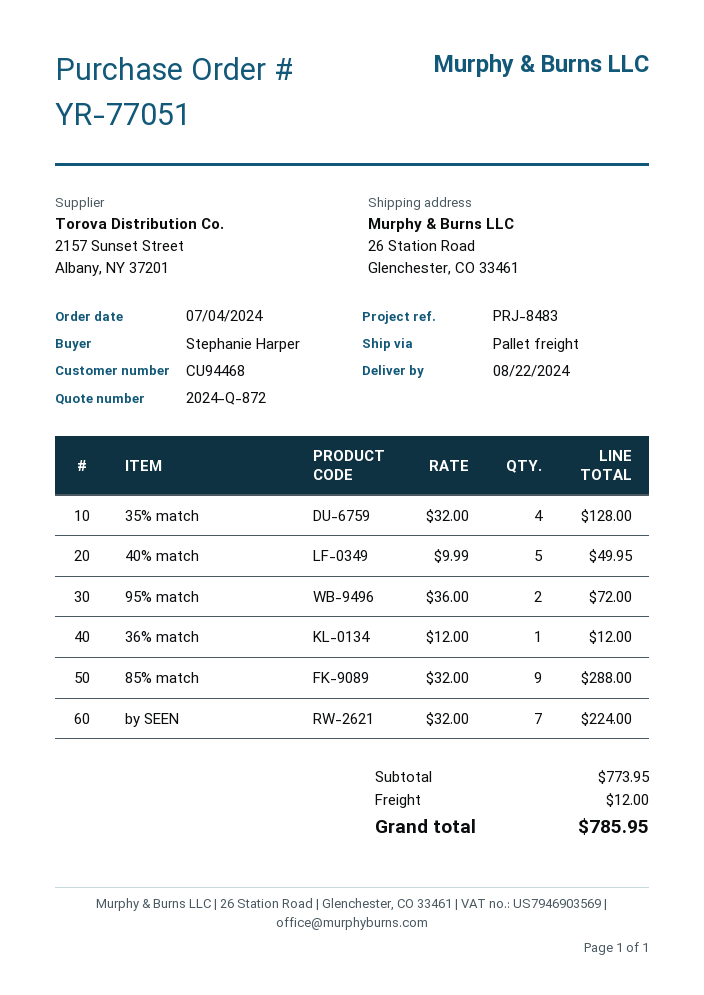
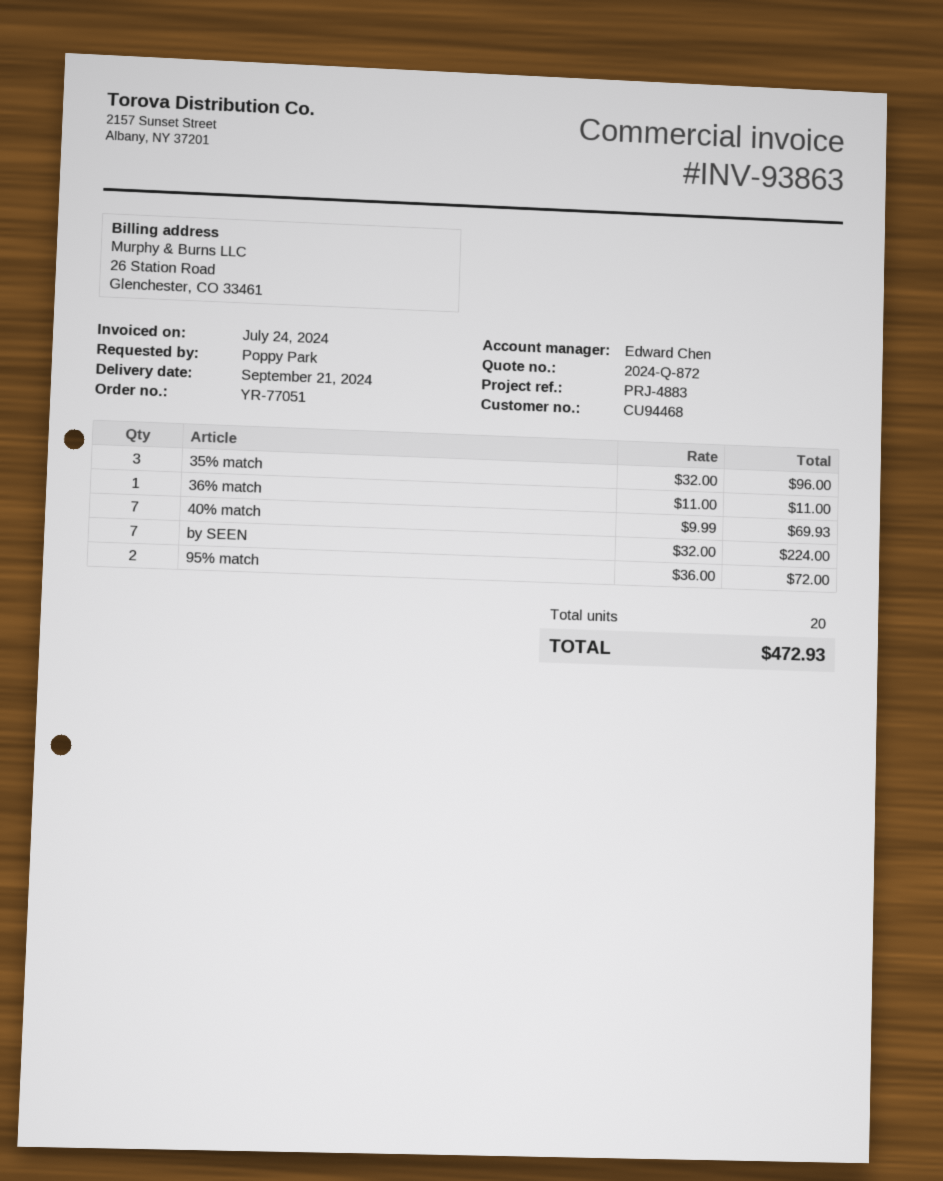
delivery date: 2024-08-22 -> 2024-09-21
reference: PRJ-8483 -> PRJ-4883
ordered by: Stephanie Harper -> Poppy Park
35% match: 4 x 32.00 = 128.00 -> 3 x 32.00 = 96.00
40% match: 5 x 9.99 = 49.95 -> 7 x 9.99 = 69.93
36% match: 1 x 12.00 = 12.00 -> 1 x 11.00 = 11.00
85% match: 9 x 32.00 = 288.00 -> none
shipping: 12.00 -> none
total: 785.95 -> 472.93

